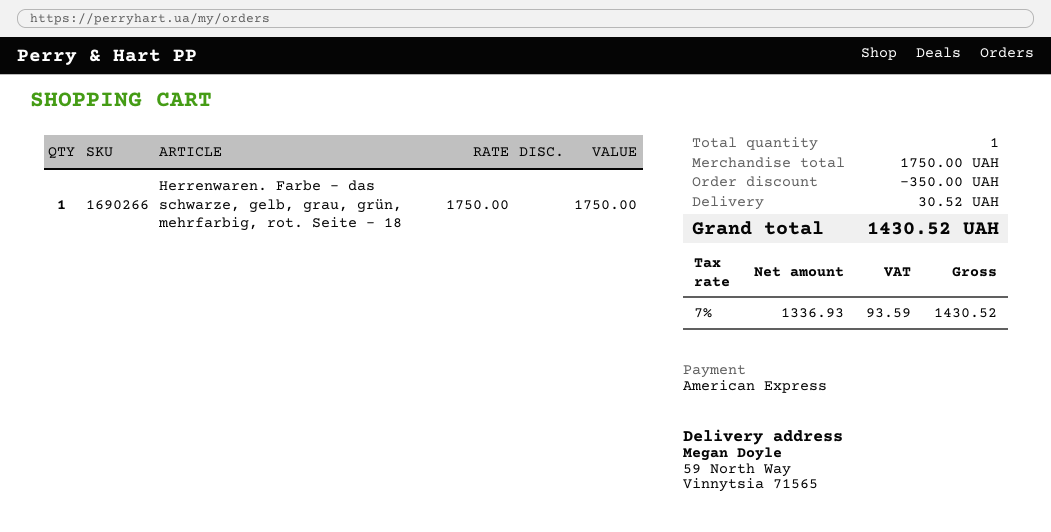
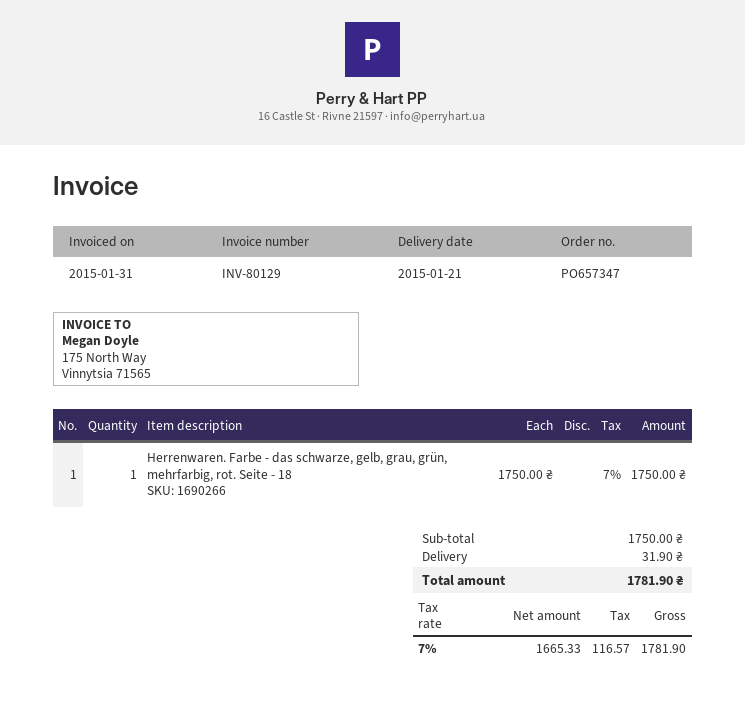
discount: 350.00 -> none
shipping: 30.52 -> 31.90
net: 1336.93 -> 1665.33
tax: 7% = 93.59 -> 7% = 116.57
total: 1430.52 -> 1781.90

